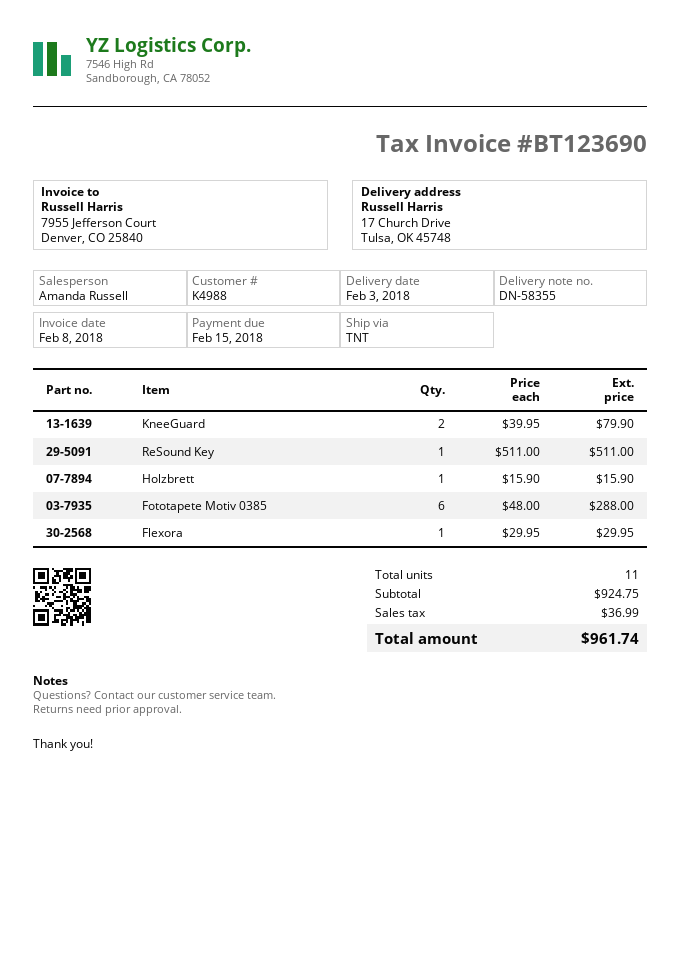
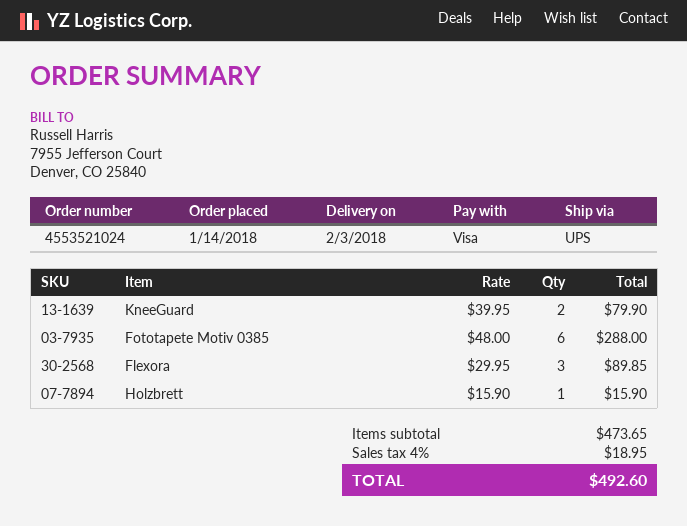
shipping method: TNT -> UPS
ReSound Key: 1 x 511.00 = 511.00 -> none
Flexora: 1 x 29.95 = 29.95 -> 3 x 29.95 = 89.85
subtotal: 924.75 -> 473.65
tax: 36.99 -> 18.95
total: 961.74 -> 492.60

